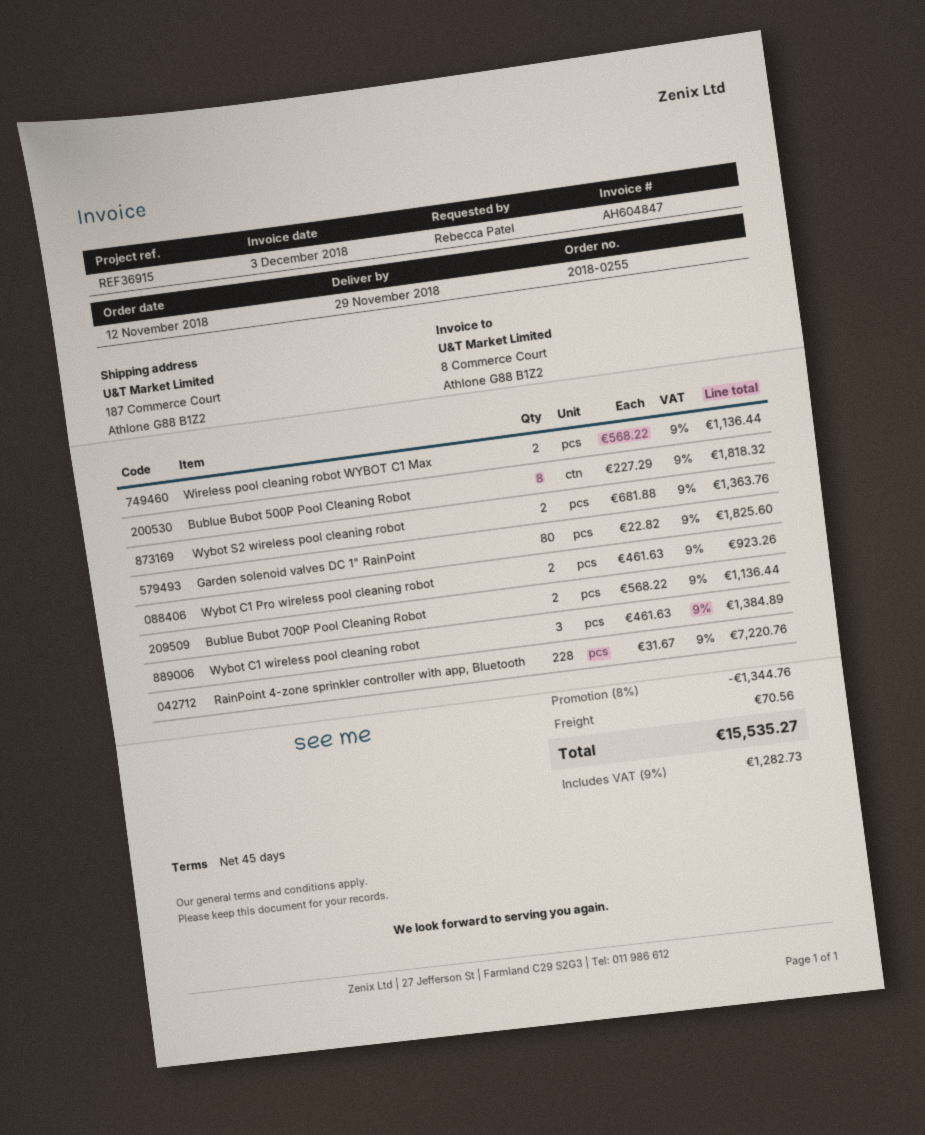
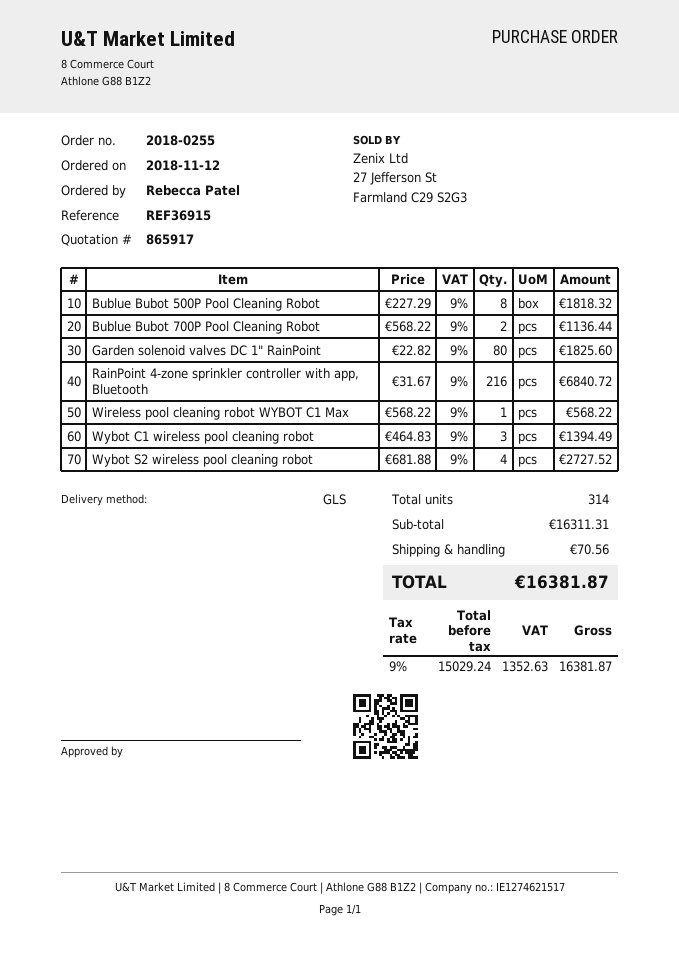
Wireless pool cleaning robot WYBOT C1 Max: 2 x 568.22 = 1136.44 -> 1 x 568.22 = 568.22
Wybot S2 wireless pool cleaning robot: 2 x 681.88 = 1363.76 -> 4 x 681.88 = 2727.52
Wybot C1 Pro wireless pool cleaning robot: 2 x 461.63 = 923.26 -> none
Wybot C1 wireless pool cleaning robot: 3 x 461.63 = 1384.89 -> 3 x 464.83 = 1394.49
RainPoint 4-zone sprinkler controller with app, Bluetooth: 228 x 31.67 = 7220.76 -> 216 x 31.67 = 6840.72
discount: 8% = 1344.76 -> none
tax: 9% = 1282.73 -> 9% = 1352.63
total: 15535.27 -> 16381.87

